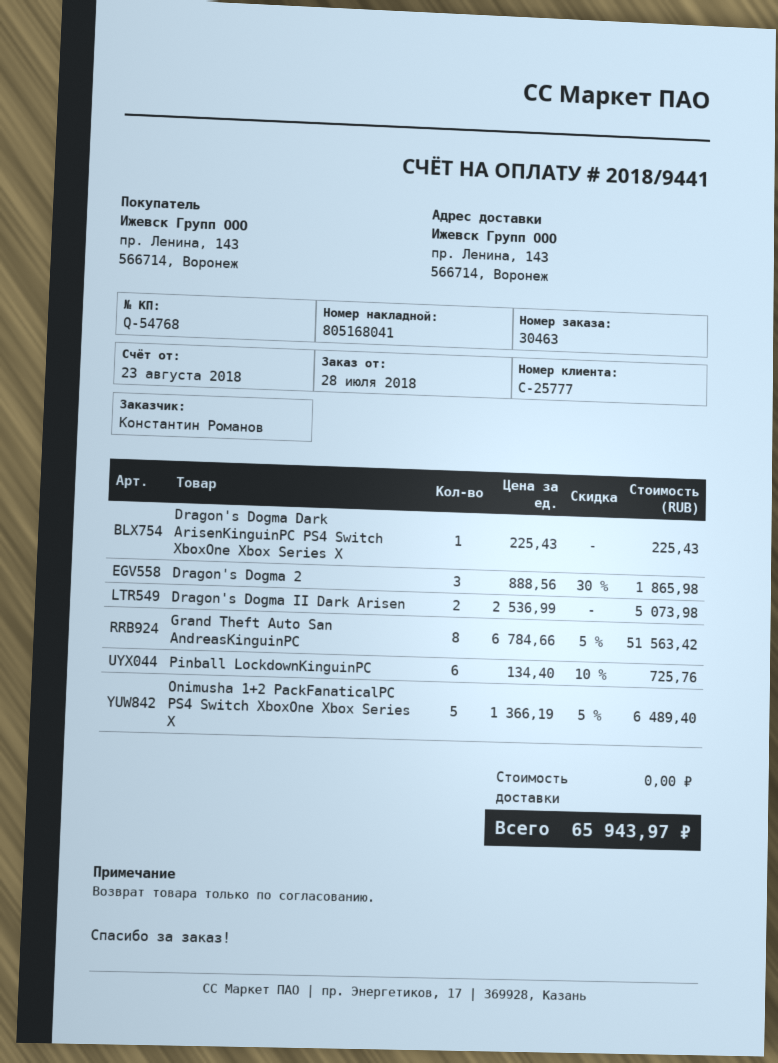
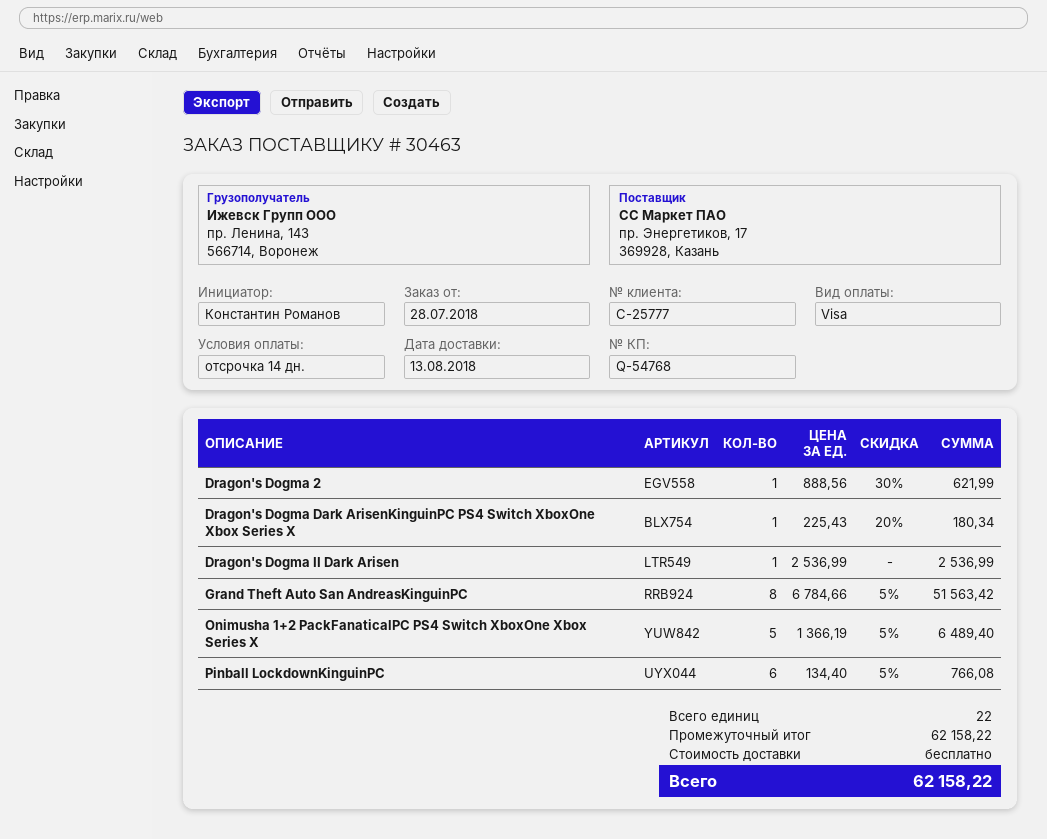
Dragon's Dogma Dark ArisenKinguinPC PS4 Switch XboxOne Xbox Series X: 1 x 225.43 = 225.43 -> 1 x 225.43 - 20% = 180.34
Dragon's Dogma 2: 3 x 888.56 - 30% = 1865.98 -> 1 x 888.56 - 30% = 621.99
Dragon's Dogma II Dark Arisen: 2 x 2536.99 = 5073.98 -> 1 x 2536.99 = 2536.99
Pinball LockdownKinguinPC: 6 x 134.40 - 10% = 725.76 -> 6 x 134.40 - 5% = 766.08
total: 65943.97 -> 62158.22

